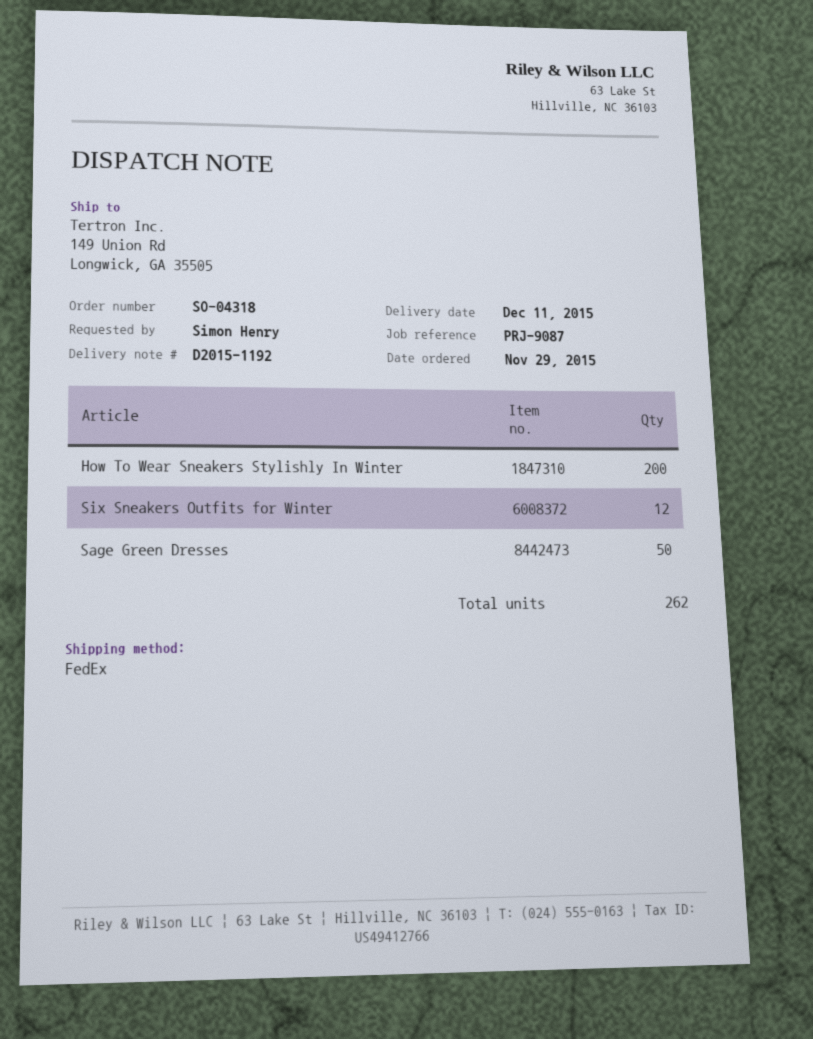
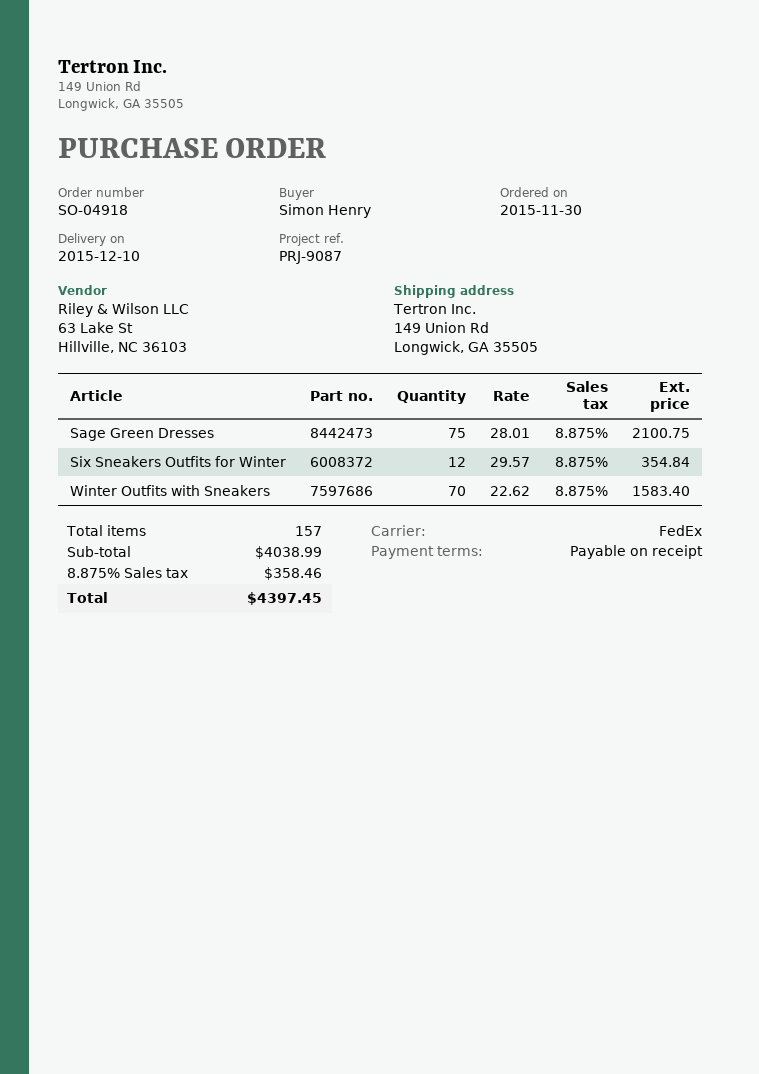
order number: SO-04318 -> SO-04918
order date: 2015-11-29 -> 2015-11-30
delivery date: 2015-12-11 -> 2015-12-10
How To Wear Sneakers Stylishly In Winter: 200 -> none
Sage Green Dresses: 50 -> 75
Winter Outfits with Sneakers: none -> 70
total quantity: 262 -> 157

